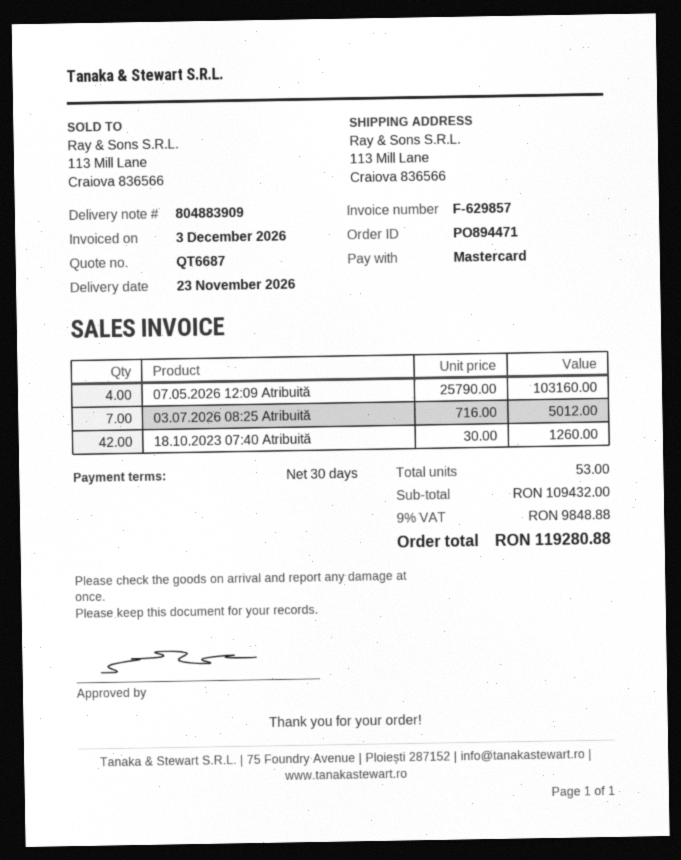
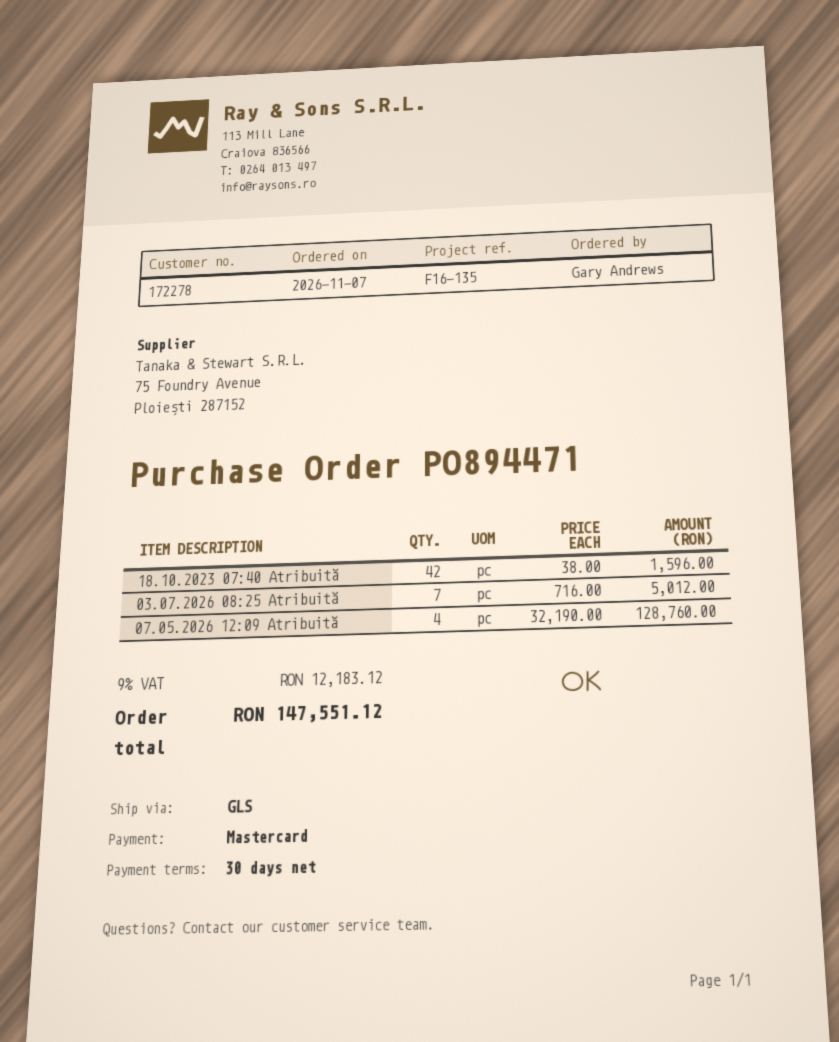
07.05.2026 12:09 Atribuită: 4 x 25790.00 = 103160.00 -> 4 x 32190.00 = 128760.00
18.10.2023 07:40 Atribuită: 42 x 30.00 = 1260.00 -> 42 x 38.00 = 1596.00
tax: 9% = 9848.88 -> 9% = 12183.12
total: 119280.88 -> 147551.12

